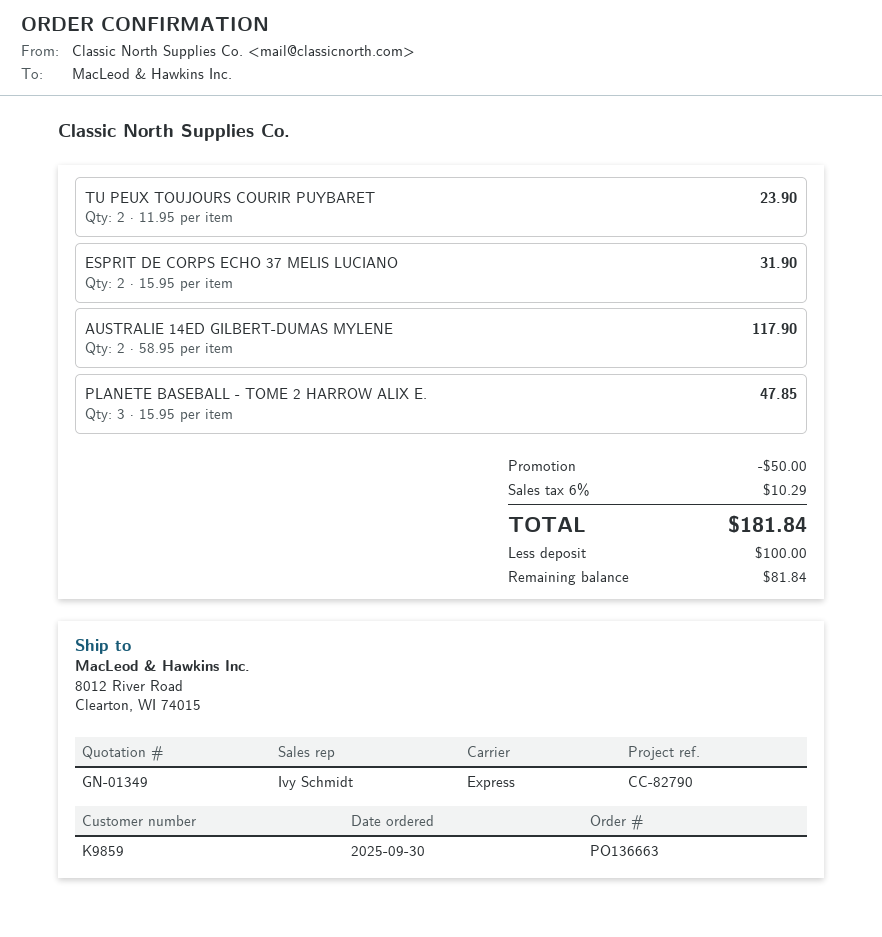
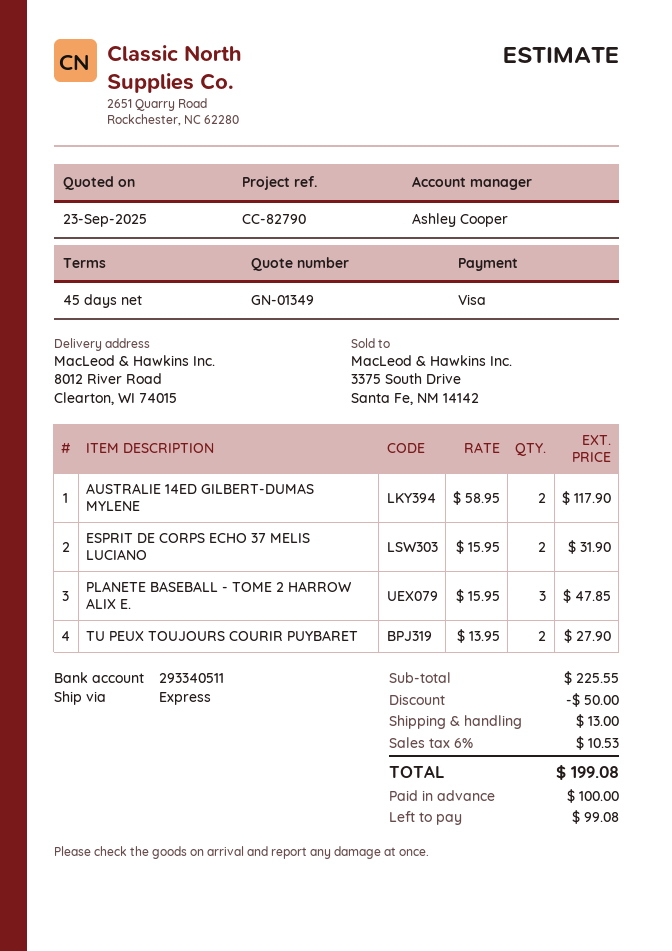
sales rep: Ivy Schmidt -> Ashley Cooper
TU PEUX TOUJOURS COURIR PUYBARET: 2 x 11.95 = 23.90 -> 2 x 13.95 = 27.90
shipping: none -> 13.00
tax: 6% = 10.29 -> 6% = 10.53
total: 181.84 -> 199.08
balance: 81.84 -> 99.08

